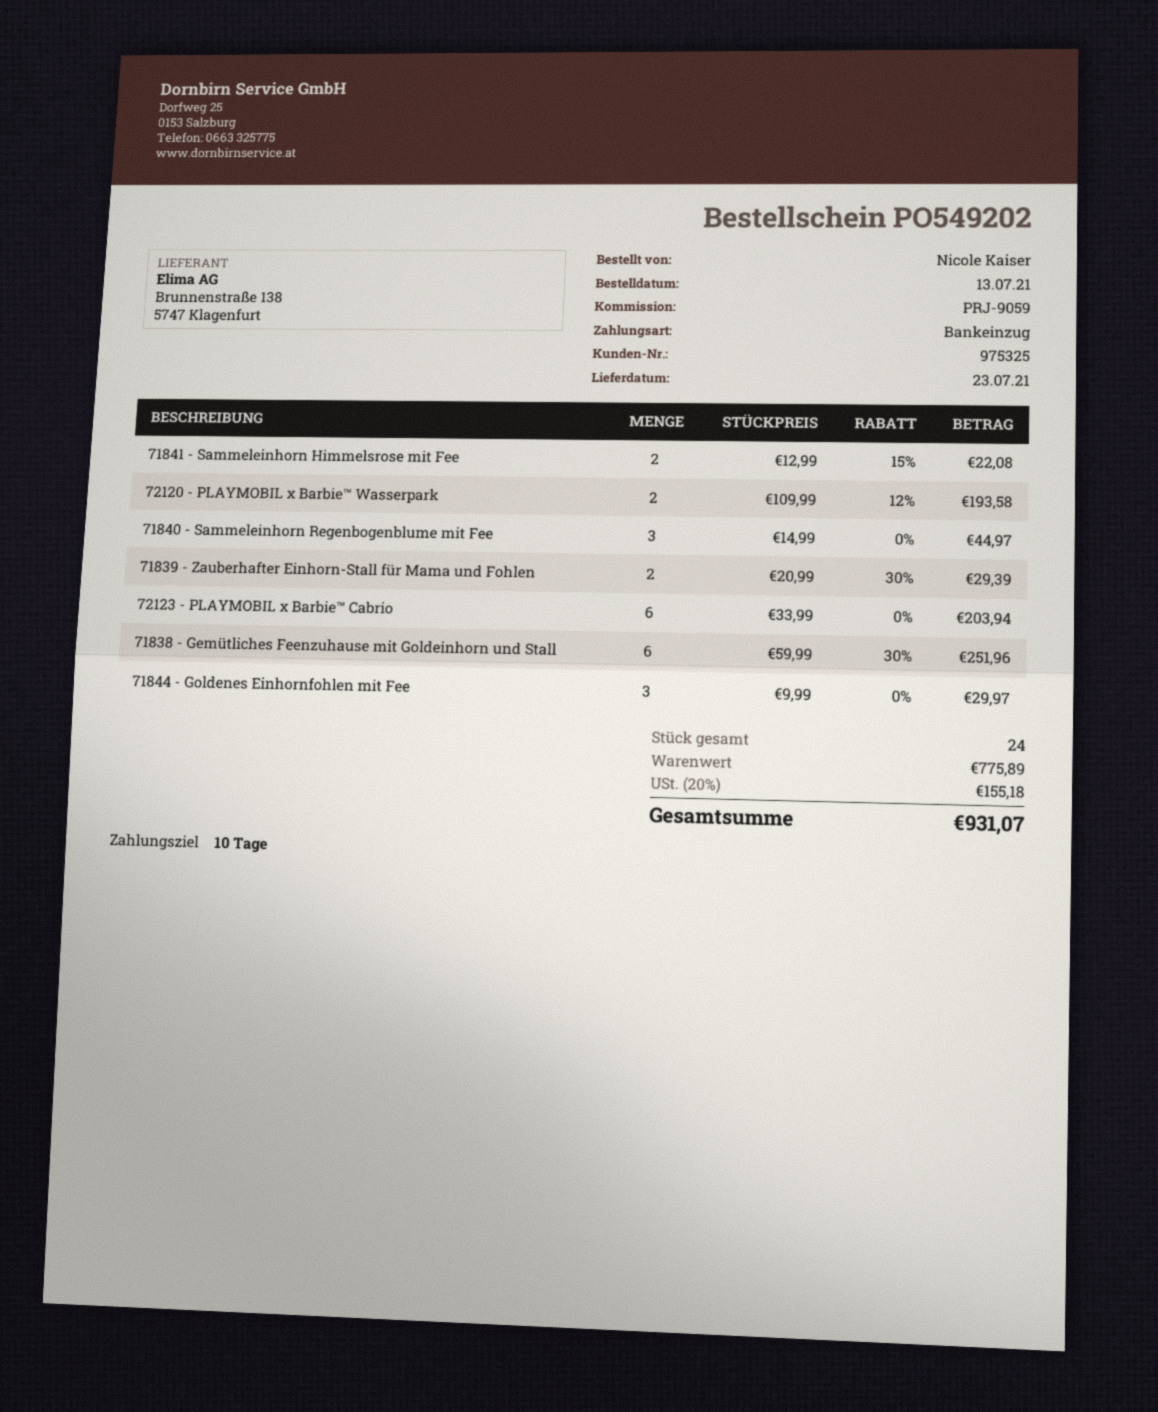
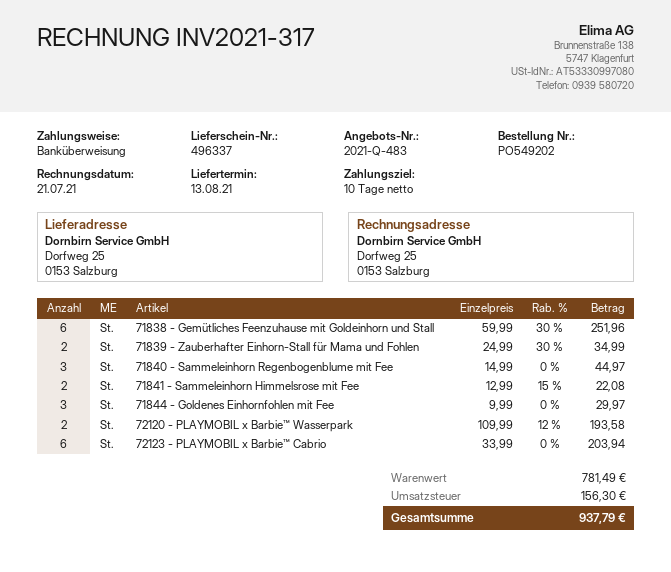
delivery date: 2021-07-23 -> 2021-08-13
payment method: direct debit -> bank transfer
71839 - Zauberhafter Einhorn-Stall für Mama und Fohlen: 2 x 20.99 - 30% = 29.39 -> 2 x 24.99 - 30% = 34.99
subtotal: 775.89 -> 781.49
tax: 155.18 -> 156.30
total: 931.07 -> 937.79

